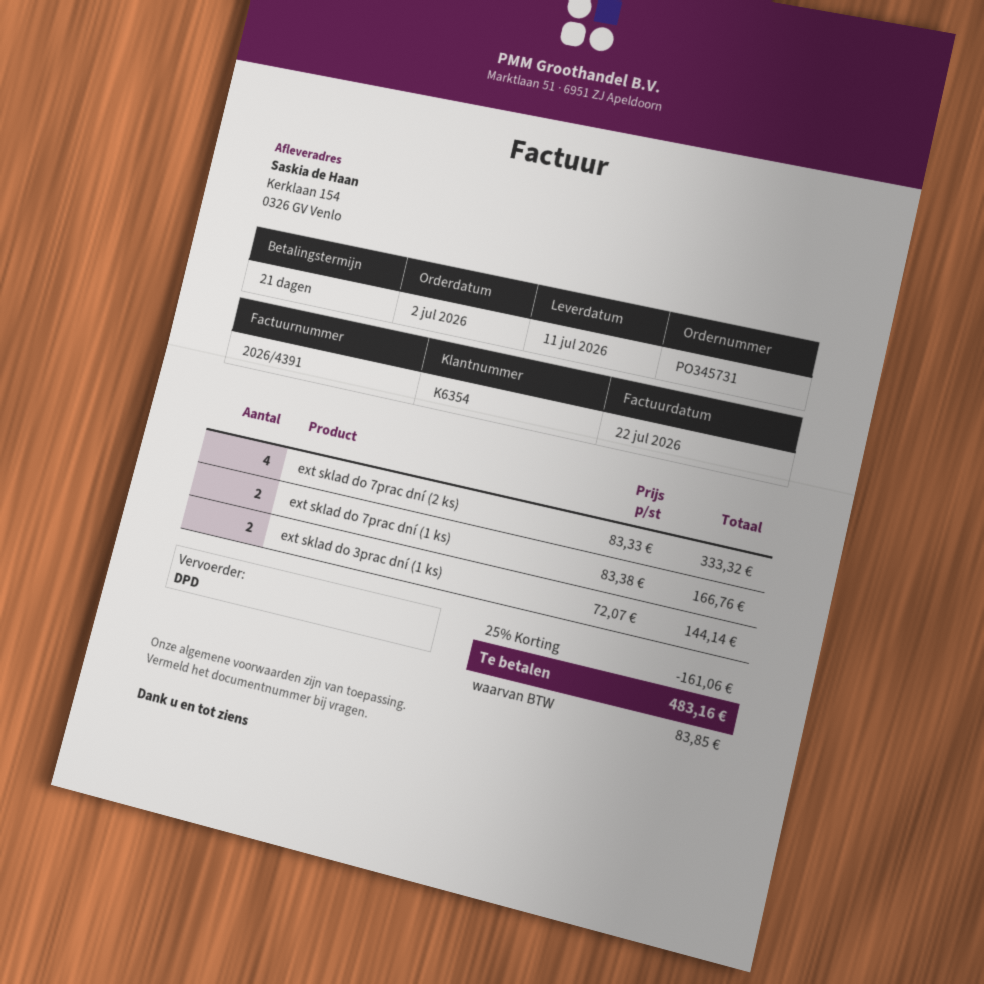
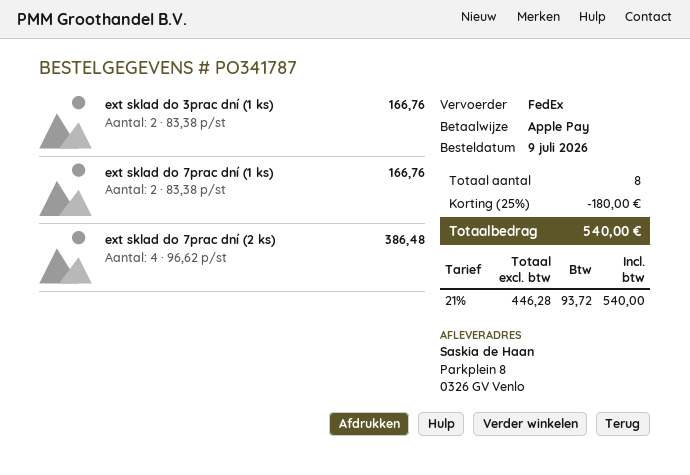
order number: PO345731 -> PO341787
order date: 2026-07-02 -> 2026-07-09
shipping method: DPD -> FedEx
ship to: Kerklaan 154, 0326 GV Venlo -> Parkplein 8, 0326 GV Venlo
ext sklad do 7prac dní (2 ks): 4 x 83.33 = 333.32 -> 4 x 96.62 = 386.48
ext sklad do 3prac dní (1 ks): 2 x 72.07 = 144.14 -> 2 x 83.38 = 166.76
discount: 25% = 161.06 -> 25% = 180.00
tax: 83.85 -> 93.72
total: 483.16 -> 540.00

